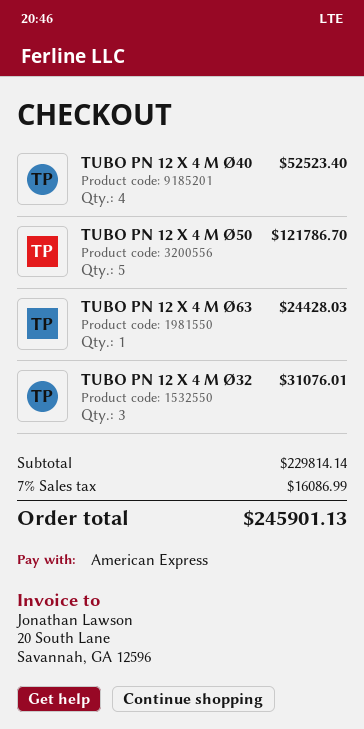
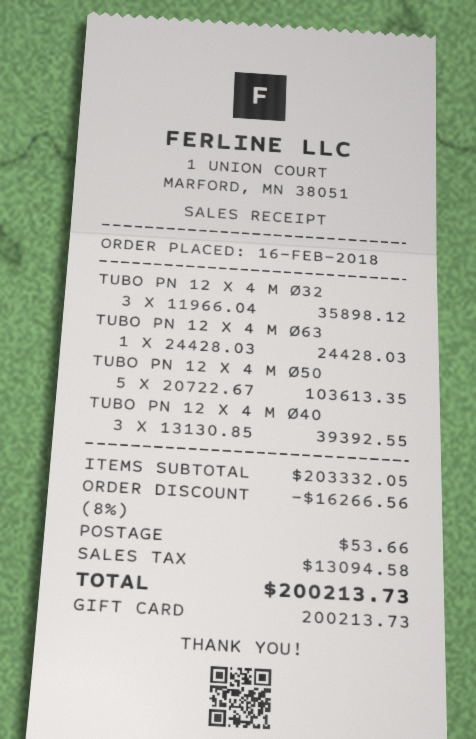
payment method: American Express -> gift card
TUBO PN 12 X 4 M Ø40: 4 for 52523.40 -> 3 for 39392.55
TUBO PN 12 X 4 M Ø50: 5 for 121786.70 -> 5 for 103613.35
TUBO PN 12 X 4 M Ø32: 3 for 31076.01 -> 3 for 35898.12
subtotal: 229814.14 -> 203332.05
discount: none -> 8% = 16266.56
shipping: none -> 53.66
tax: 16086.99 -> 13094.58
total: 245901.13 -> 200213.73

